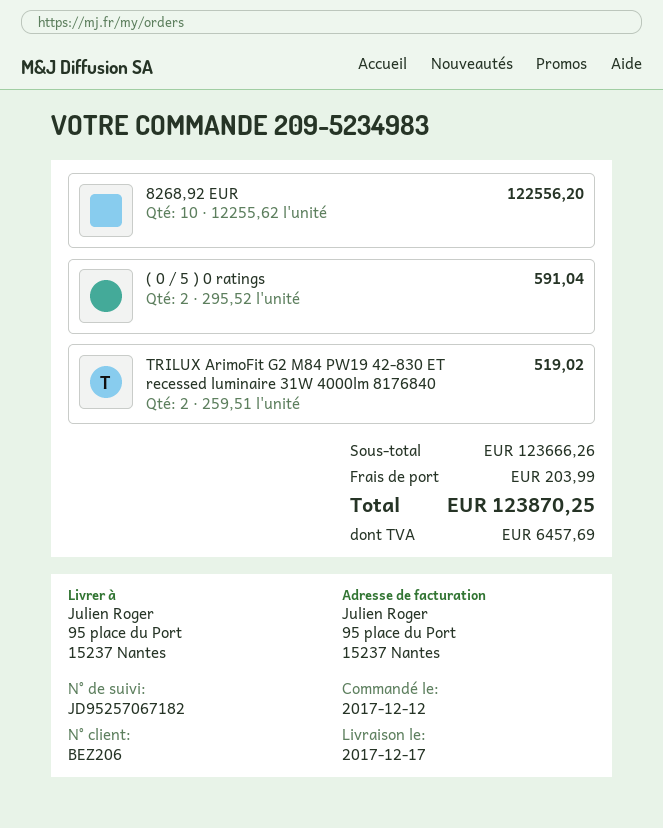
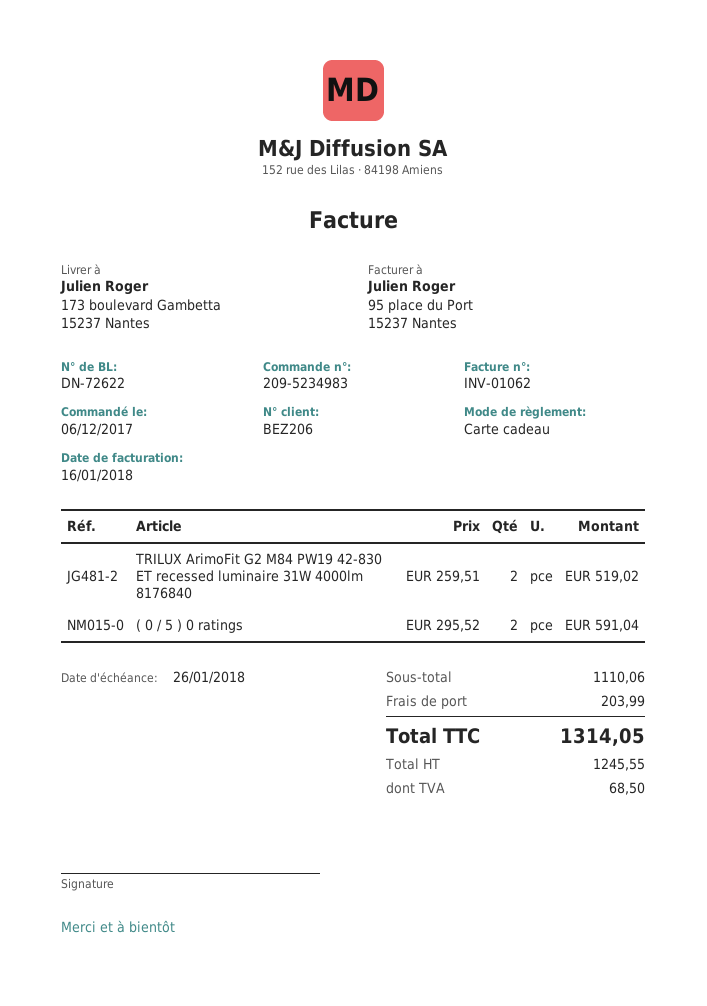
order date: 2017-12-12 -> 2017-12-06
ship to: 95 place du Port, 15237 Nantes -> 173 boulevard Gambetta, 15237 Nantes
8268,92 EUR: 10 x 12255.62 = 122556.20 -> none
subtotal: 123666.26 -> 1110.06
tax: 6457.69 -> 68.50
total: 123870.25 -> 1314.05

